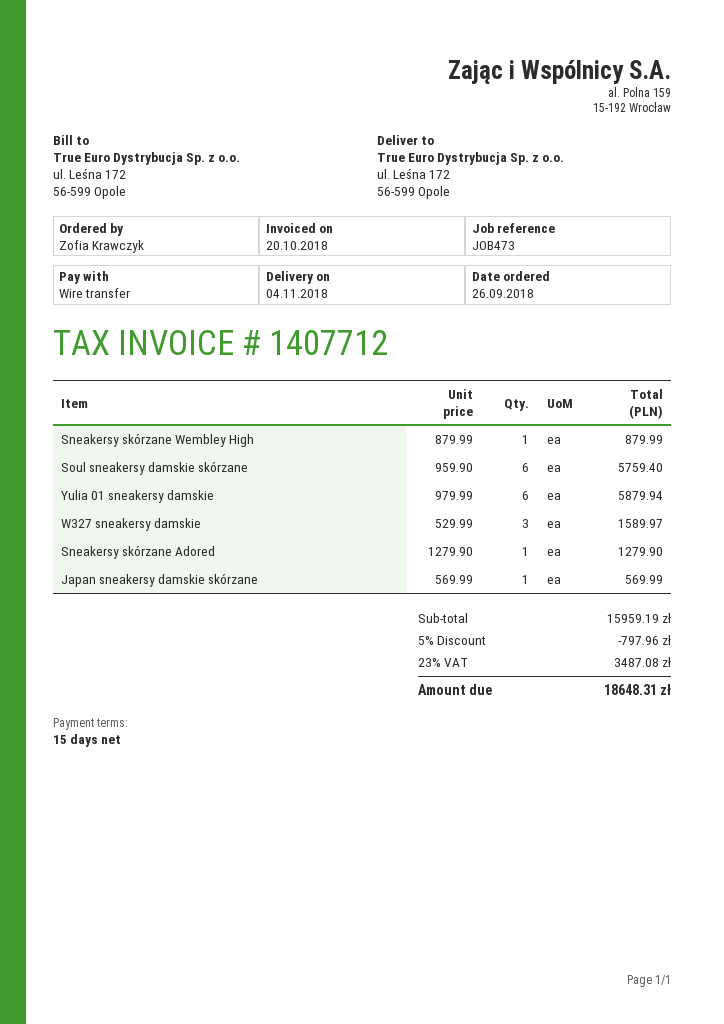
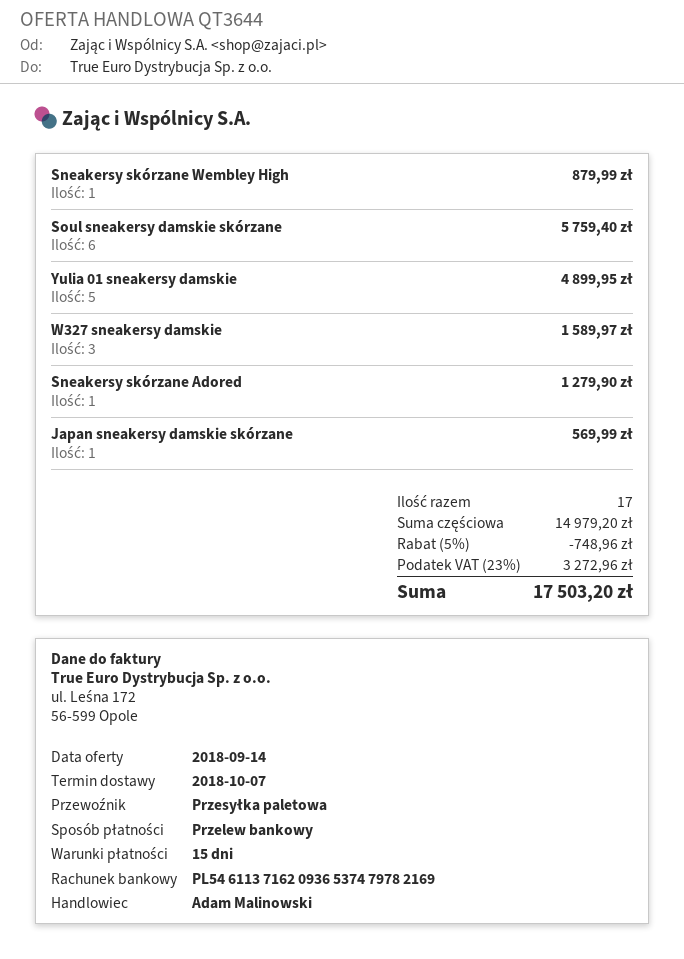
delivery date: 2018-11-04 -> 2018-10-07
Yulia 01 sneakersy damskie: 6 for 5879.94 -> 5 for 4899.95
subtotal: 15959.19 -> 14979.20
discount: 5% = 797.96 -> 5% = 748.96
tax: 23% = 3487.08 -> 23% = 3272.96
total: 18648.31 -> 17503.20

